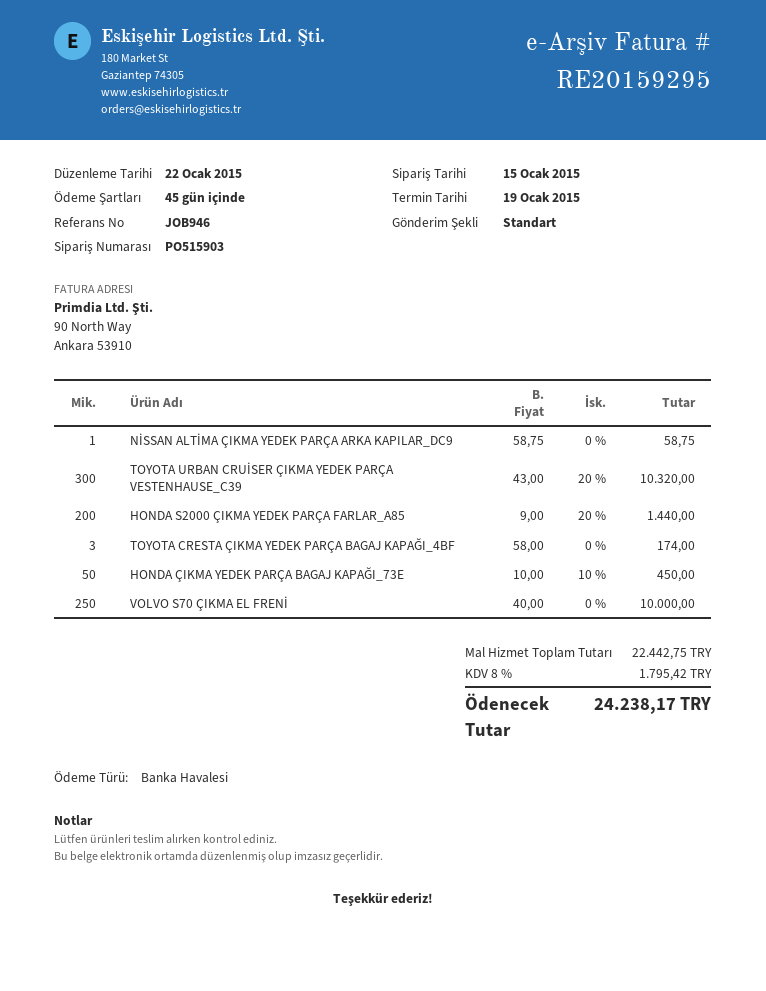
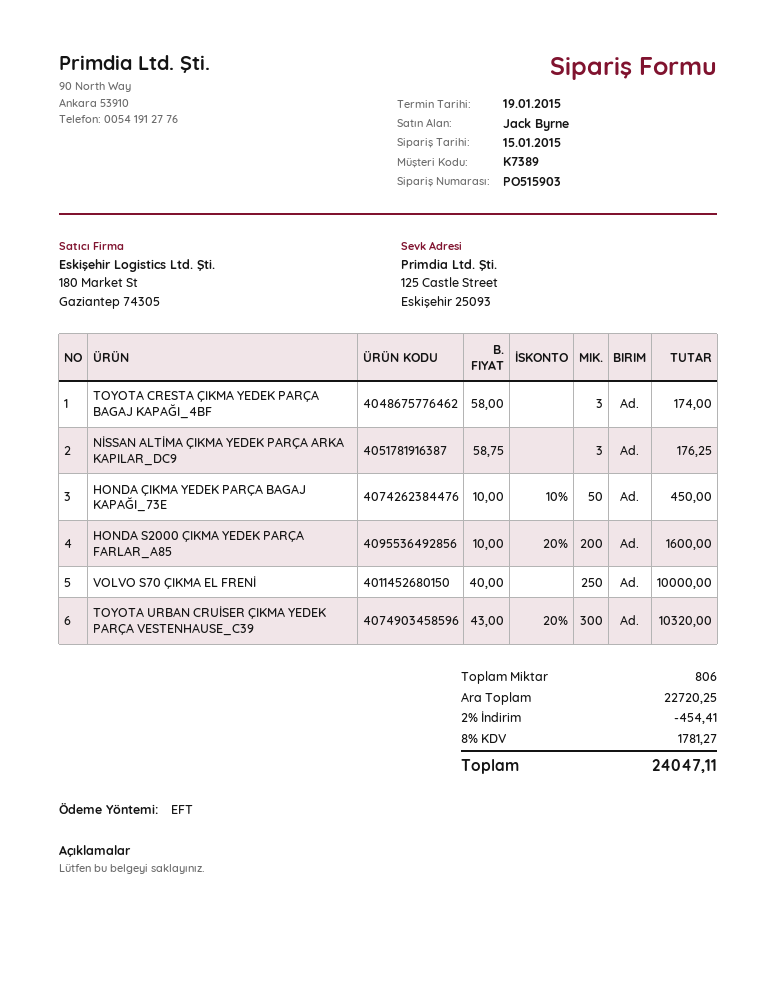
NİSSAN ALTİMA ÇIKMA YEDEK PARÇA ARKA KAPILAR_DC9: 1 x 58.75 = 58.75 -> 3 x 58.75 = 176.25
HONDA S2000 ÇIKMA YEDEK PARÇA FARLAR_A85: 200 x 9.00 - 20% = 1440.00 -> 200 x 10.00 - 20% = 1600.00
subtotal: 22442.75 -> 22720.25
discount: none -> 2% = 454.41
tax: 8% = 1795.42 -> 8% = 1781.27
total: 24238.17 -> 24047.11

